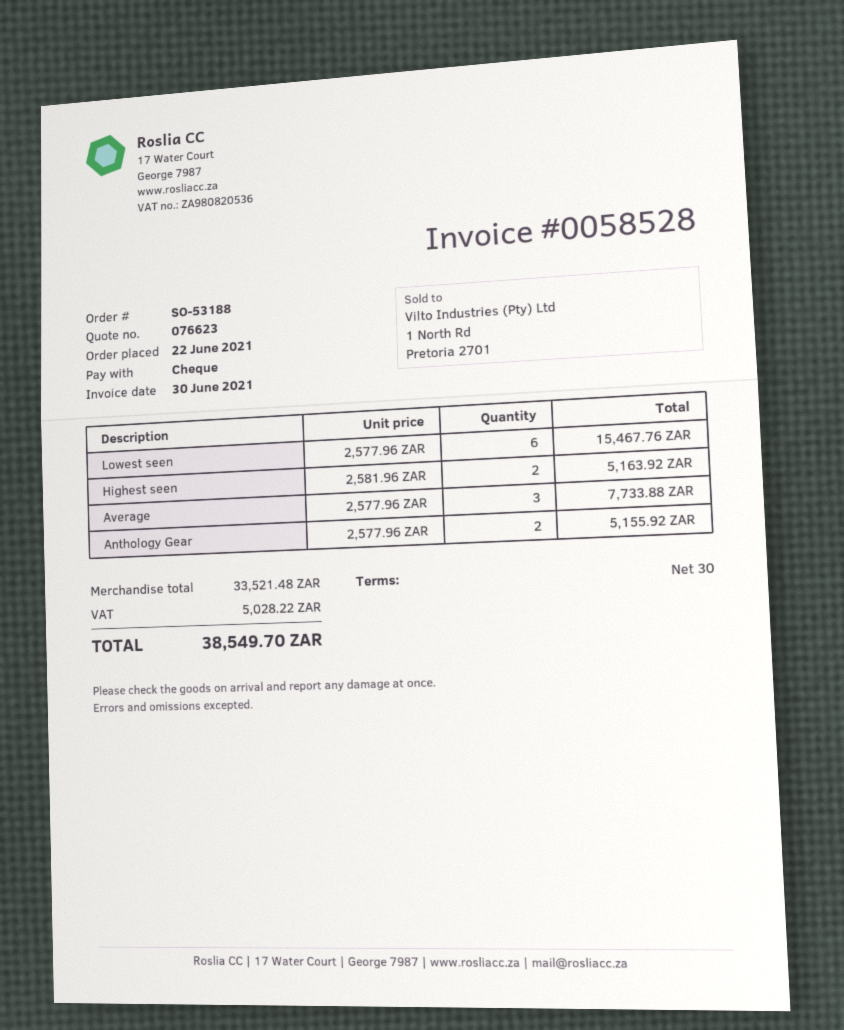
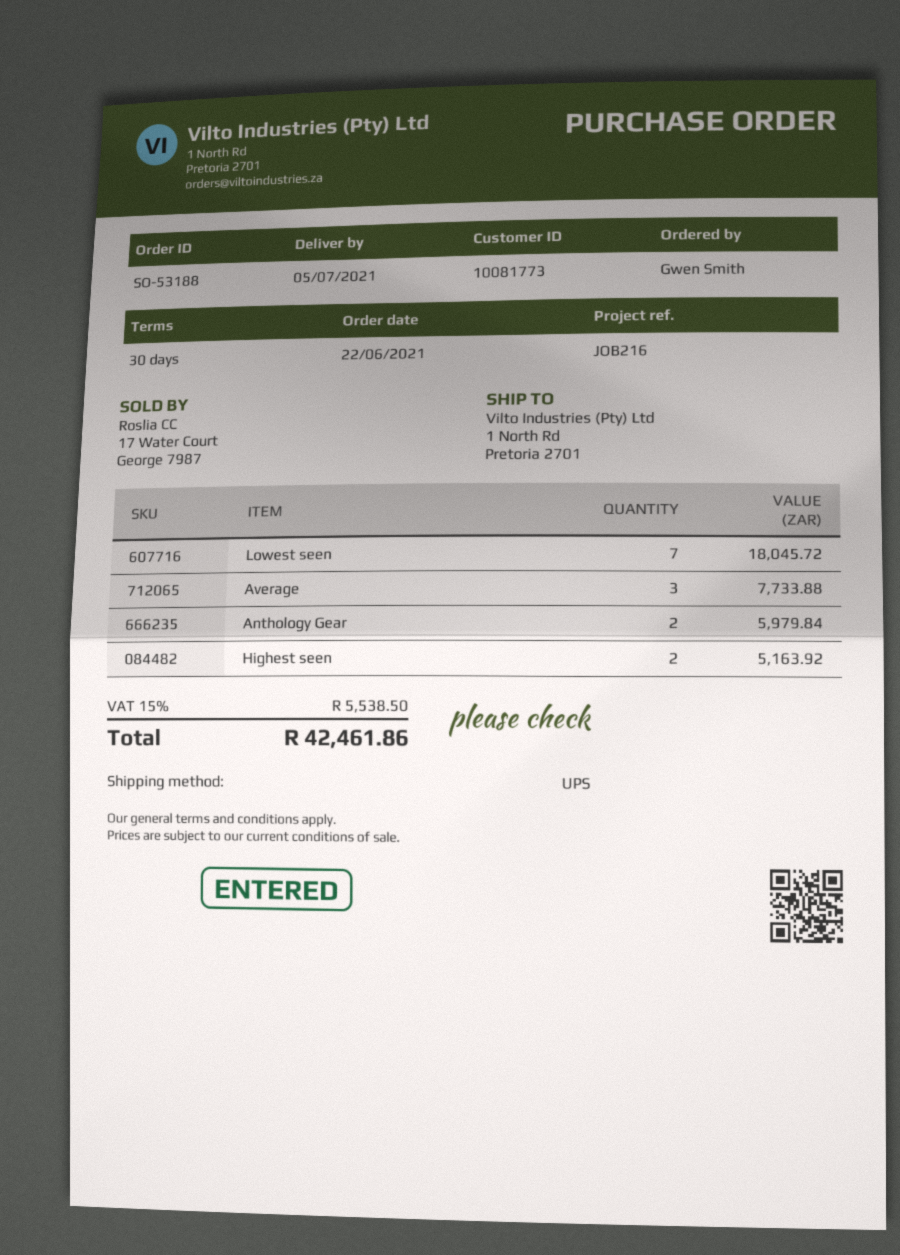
Lowest seen: 6 for 15467.76 -> 7 for 18045.72
Anthology Gear: 2 for 5155.92 -> 2 for 5979.84
tax: 5028.22 -> 5538.50
total: 38549.70 -> 42461.86

